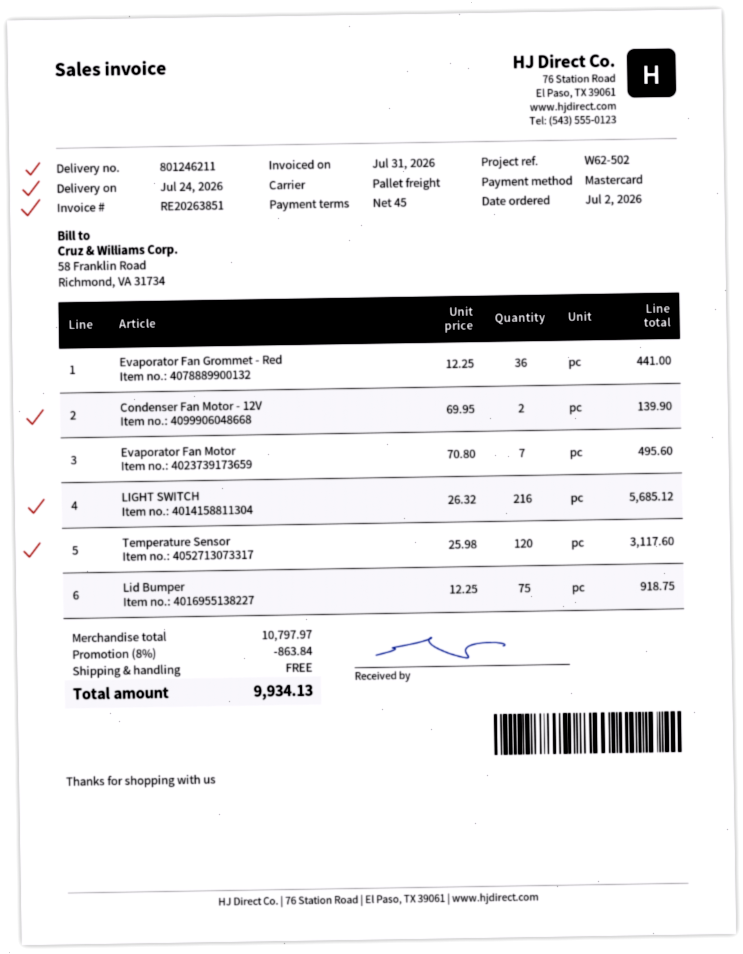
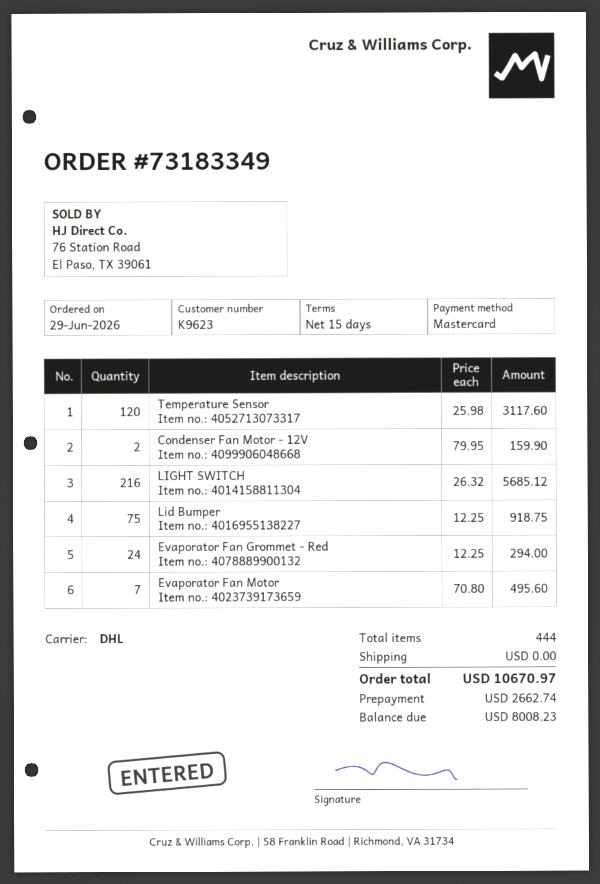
order date: 2026-07-02 -> 2026-06-29
payment terms: 45 days -> 15 days
shipping method: pallet freight -> DHL
Evaporator Fan Grommet - Red: 36 x 12.25 = 441.00 -> 24 x 12.25 = 294.00
Condenser Fan Motor - 12V: 2 x 69.95 = 139.90 -> 2 x 79.95 = 159.90
discount: 8% = 863.84 -> none
total: 9934.13 -> 10670.97

